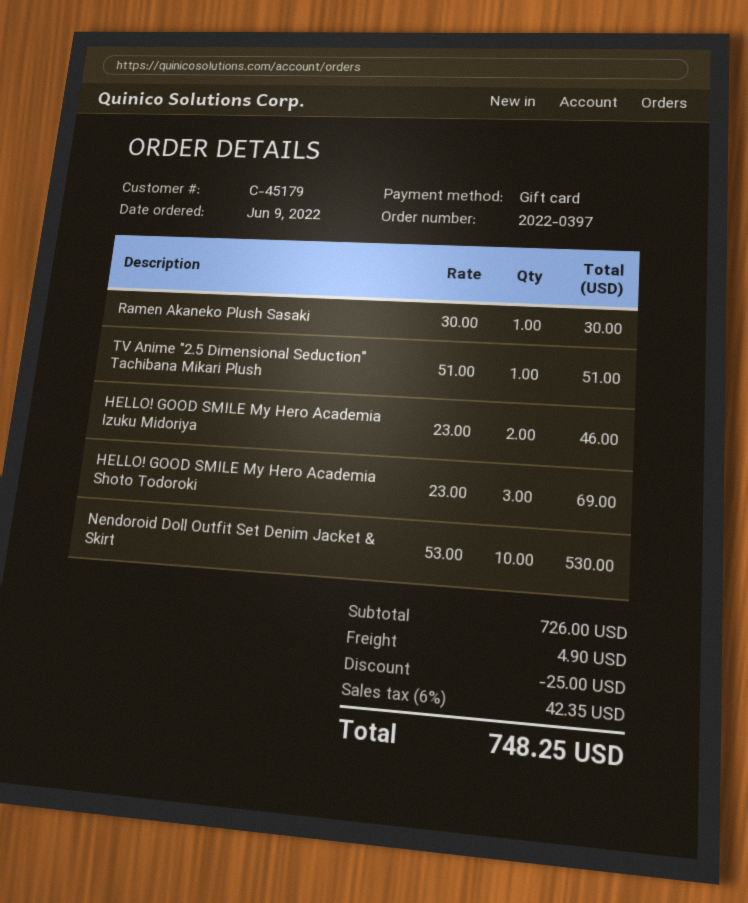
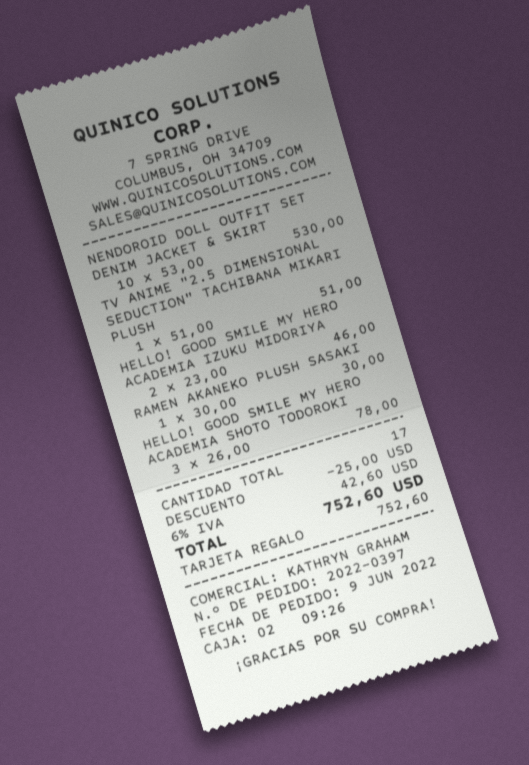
HELLO! GOOD SMILE My Hero Academia Shoto Todoroki: 3 x 23.00 = 69.00 -> 3 x 26.00 = 78.00
shipping: 4.90 -> none
tax: 6% = 42.35 -> 6% = 42.60
total: 748.25 -> 752.60

